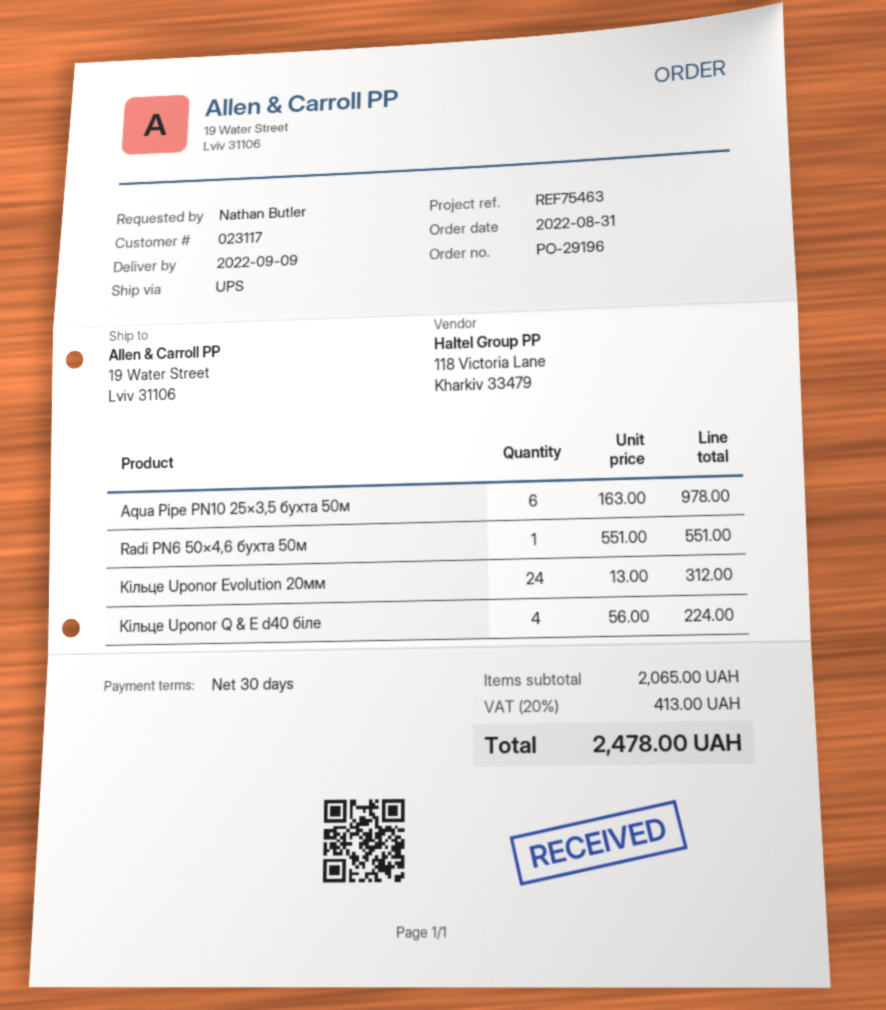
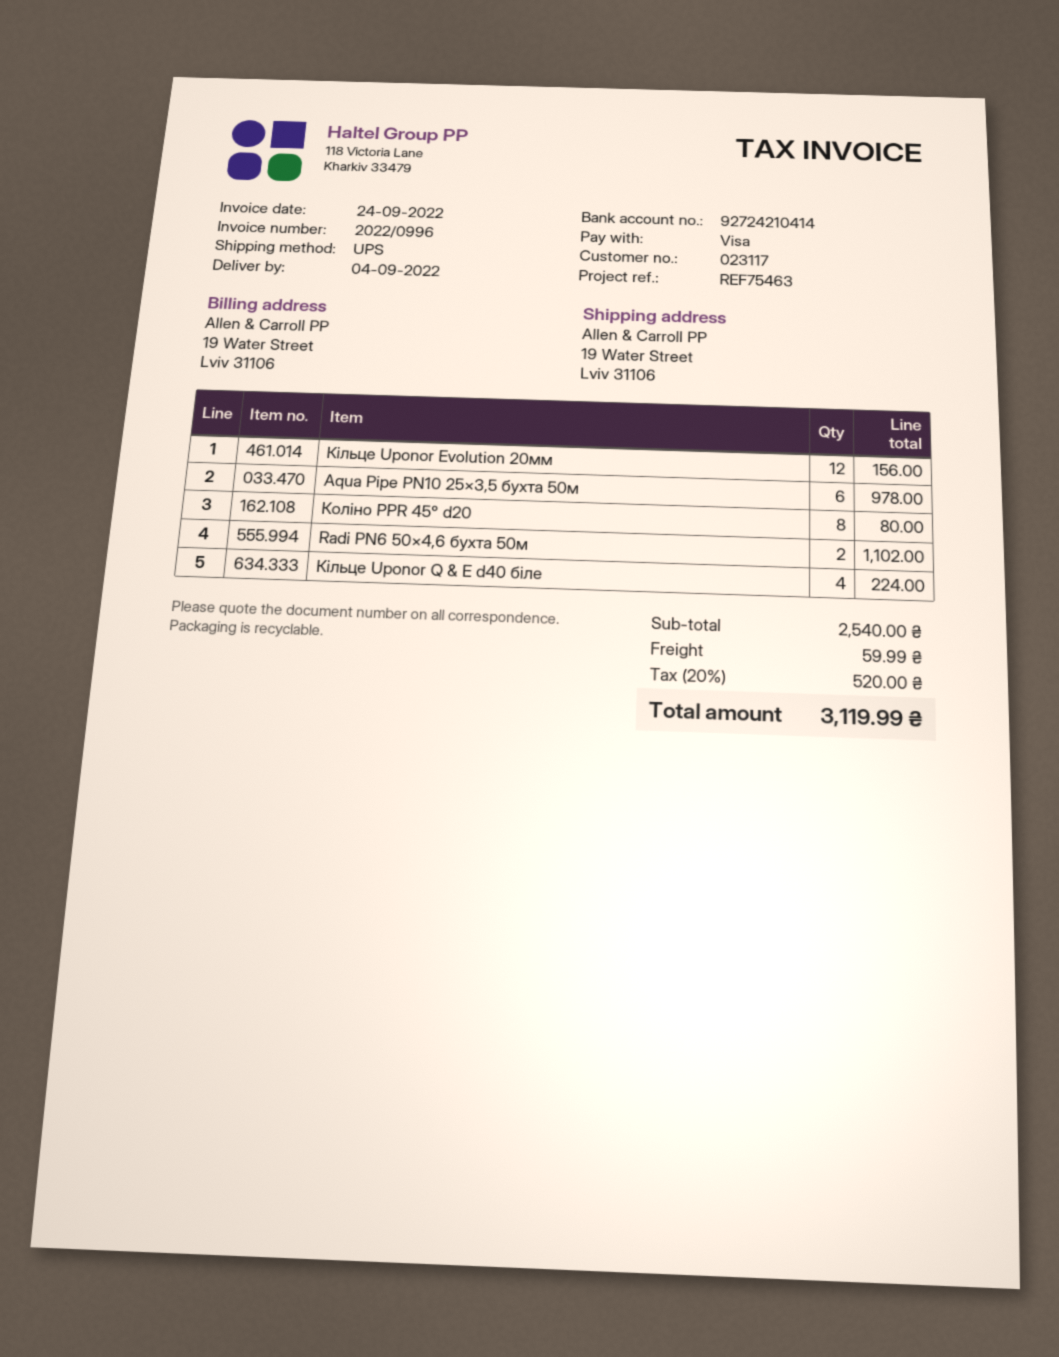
delivery date: 2022-09-09 -> 2022-09-04
Radi PN6 50×4,6 бухта 50м: 1 for 551.00 -> 2 for 1102.00
Кільце Uponor Evolution 20мм: 24 for 312.00 -> 12 for 156.00
Коліно PPR 45° d20: none -> 8 for 80.00
subtotal: 2065.00 -> 2540.00
shipping: none -> 59.99
tax: 20% = 413.00 -> 20% = 520.00
total: 2478.00 -> 3119.99

